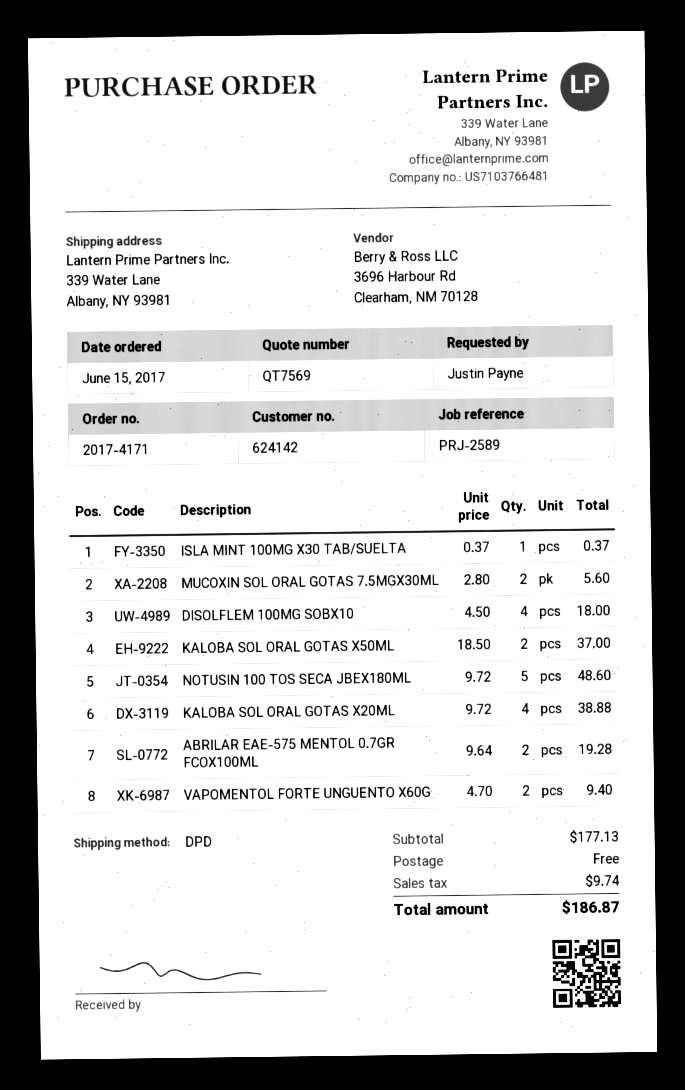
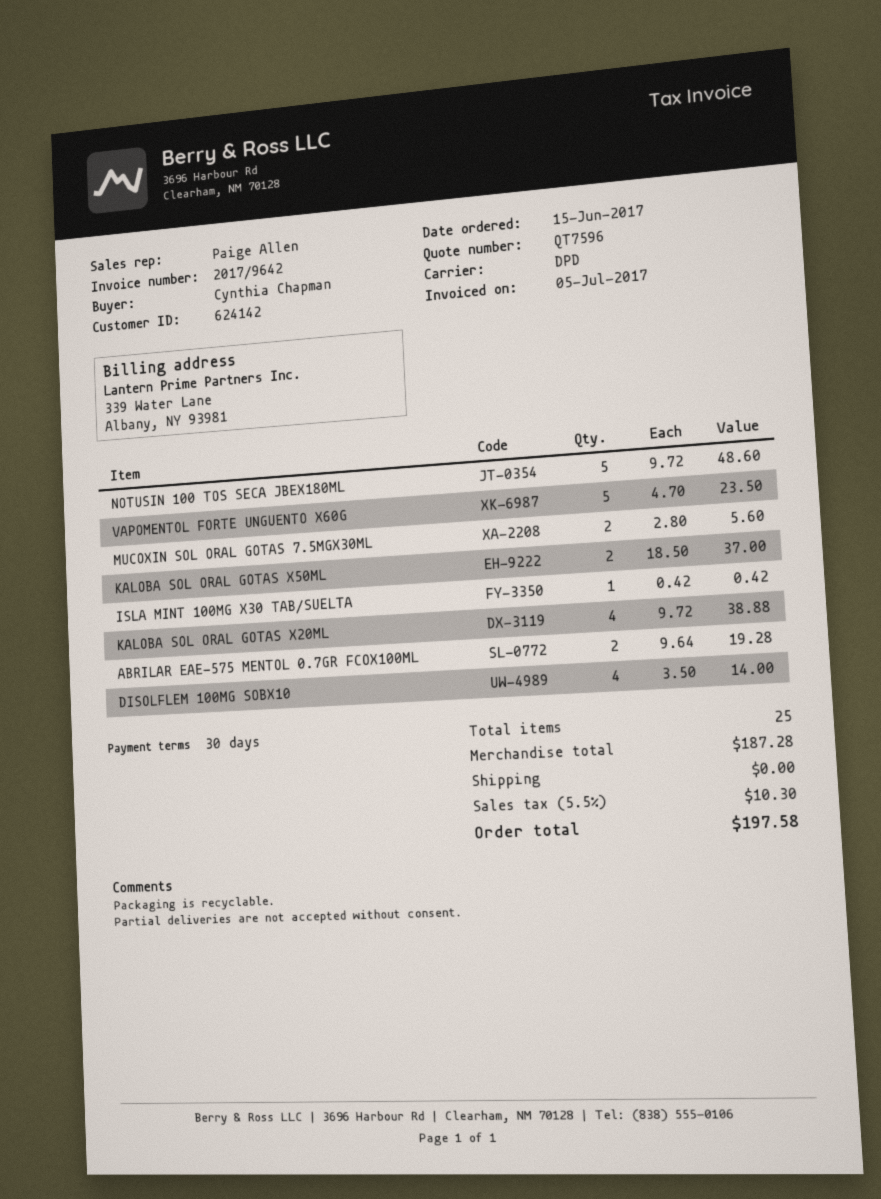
quote number: QT7569 -> QT7596
ordered by: Justin Payne -> Cynthia Chapman
ISLA MINT 100MG X30 TAB/SUELTA: 1 x 0.37 = 0.37 -> 1 x 0.42 = 0.42
DISOLFLEM 100MG SOBX10: 4 x 4.50 = 18.00 -> 4 x 3.50 = 14.00
VAPOMENTOL FORTE UNGUENTO X60G: 2 x 4.70 = 9.40 -> 5 x 4.70 = 23.50
subtotal: 177.13 -> 187.28
tax: 9.74 -> 10.30
total: 186.87 -> 197.58

